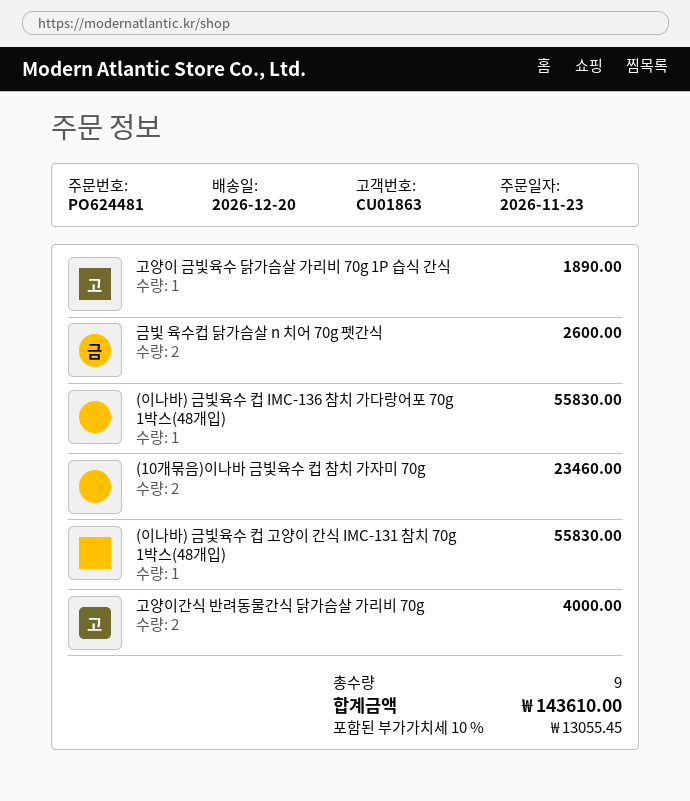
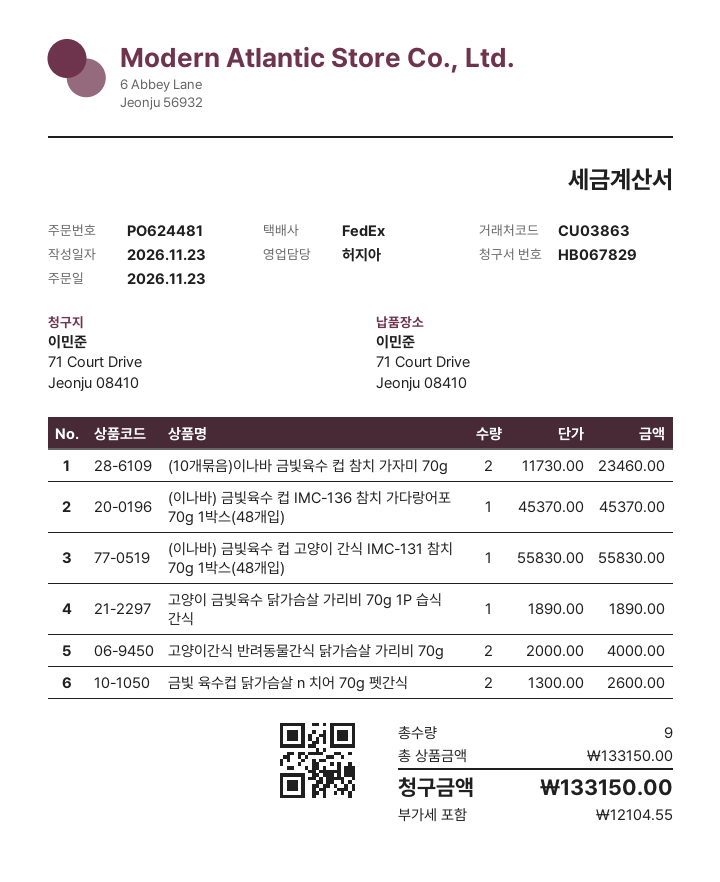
customer number: CU01863 -> CU03863
(이나바) 금빛육수 컵 IMC-136 참치 가다랑어포 70g 1박스(48개입): 1 for 55830.00 -> 1 for 45370.00
tax: 13055.45 -> 12104.55
total: 143610.00 -> 133150.00

